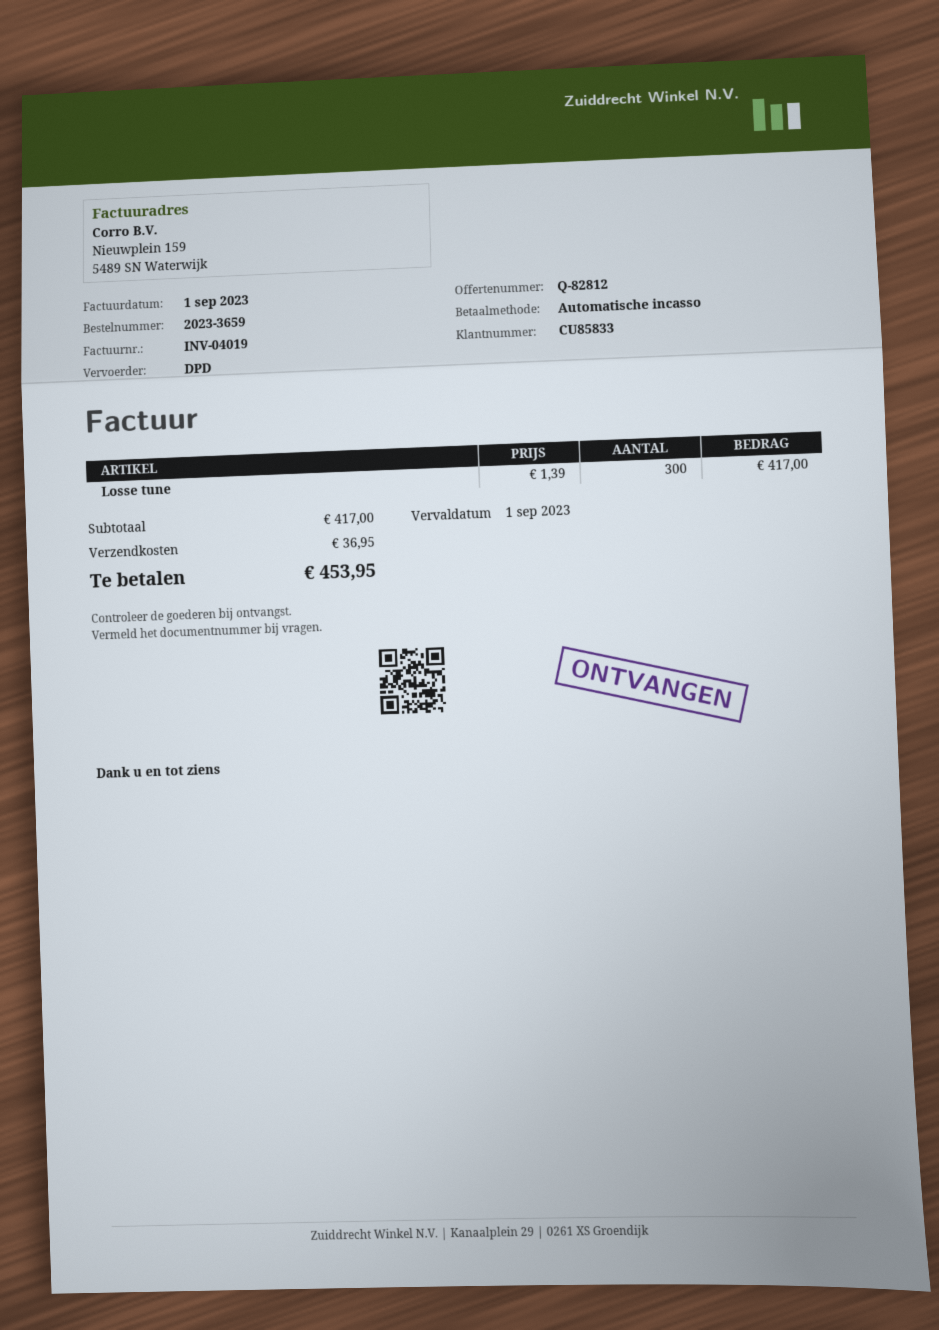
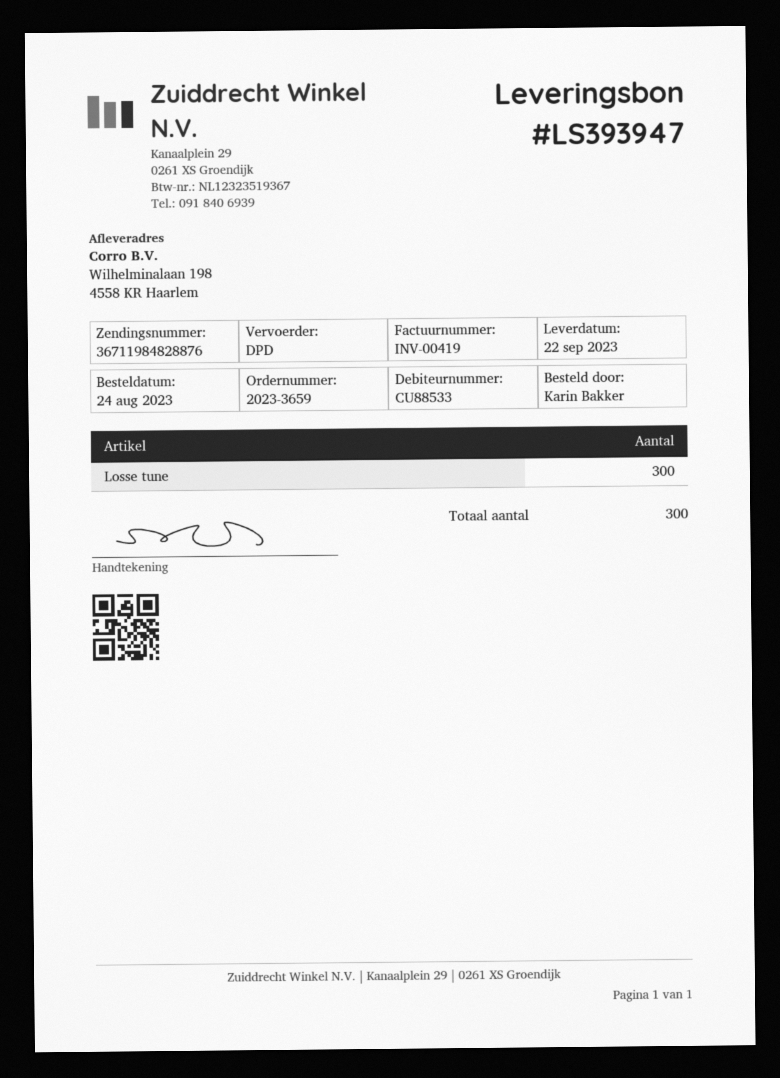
invoice number: INV-04019 -> INV-00419
customer number: CU85833 -> CU88533

